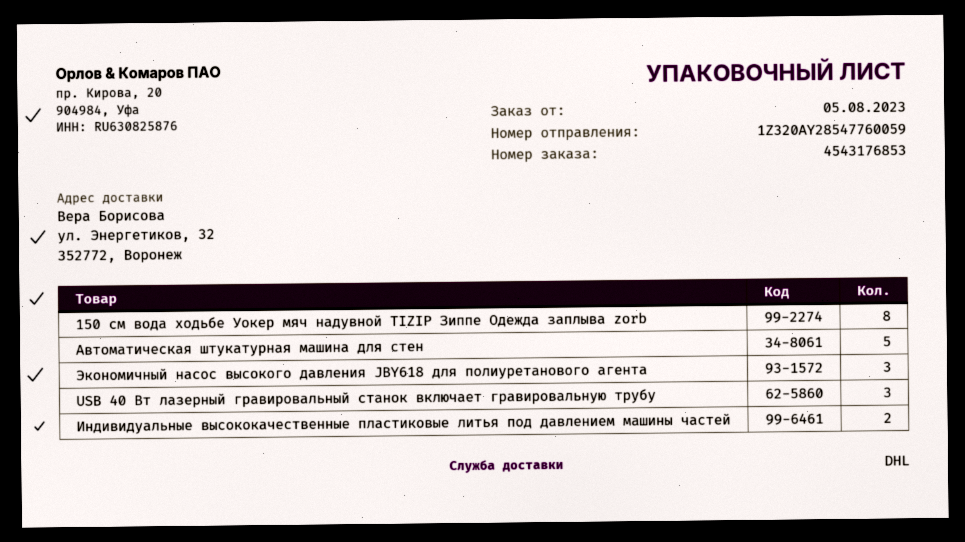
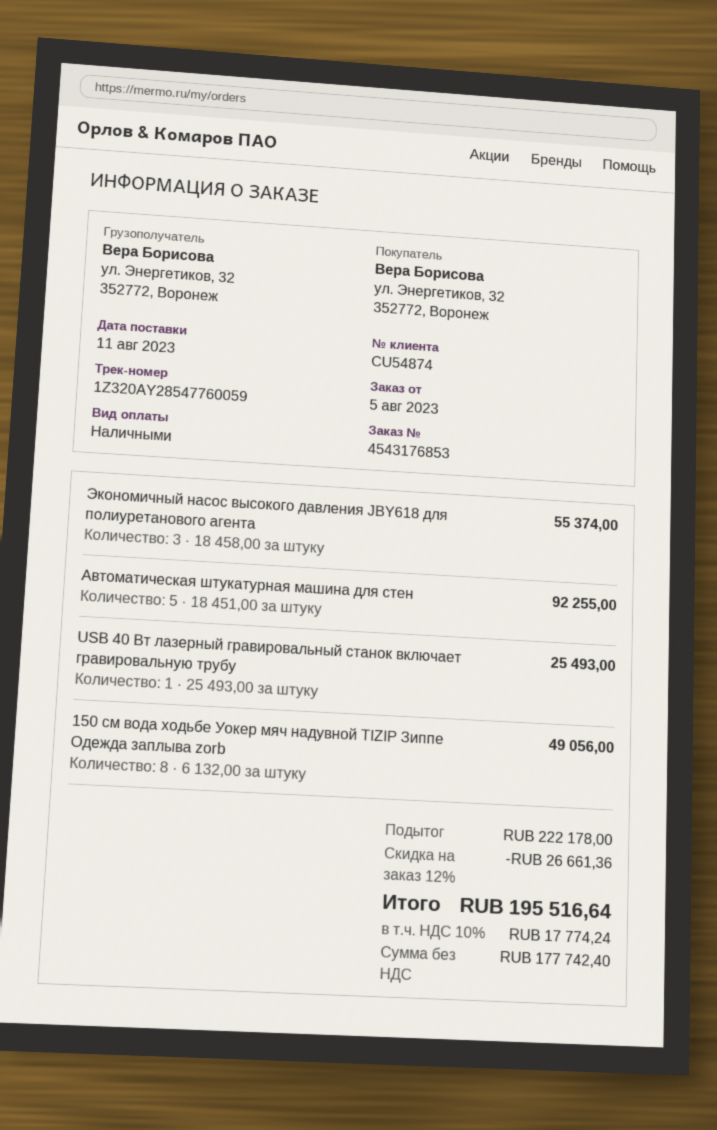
USB 40 Вт лазерный гравировальный станок включает гравировальную трубу: 3 -> 1
Индивидуальные высококачественные пластиковые литья под давлением машины частей: 2 -> none

